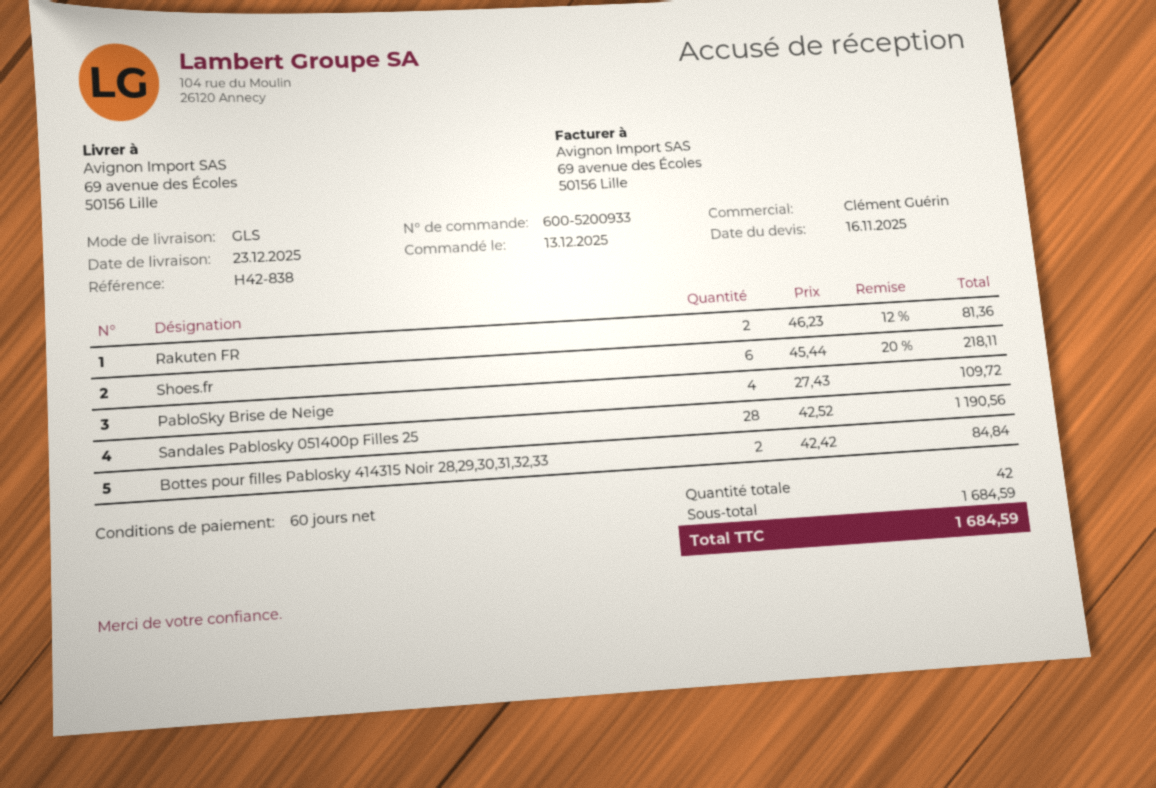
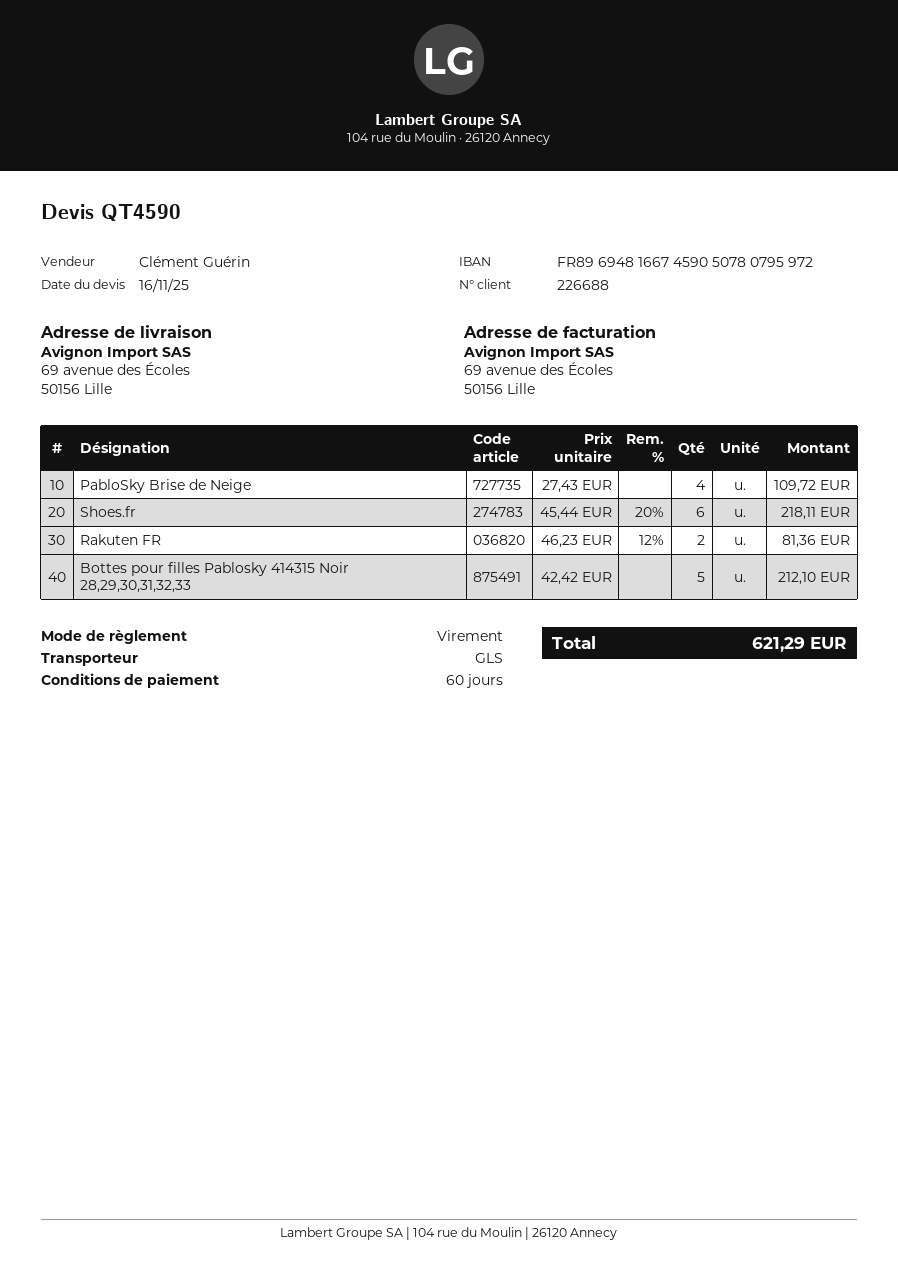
Sandales Pablosky 051400p Filles 25: 28 x 42.52 = 1190.56 -> none
Bottes pour filles Pablosky 414315 Noir 28,29,30,31,32,33: 2 x 42.42 = 84.84 -> 5 x 42.42 = 212.10
total: 1684.59 -> 621.29

